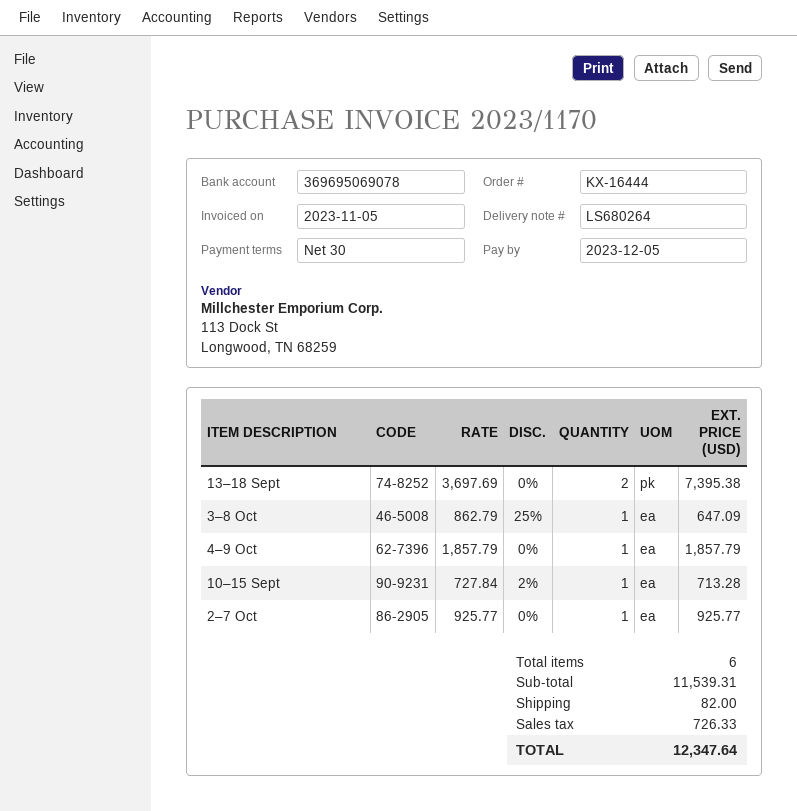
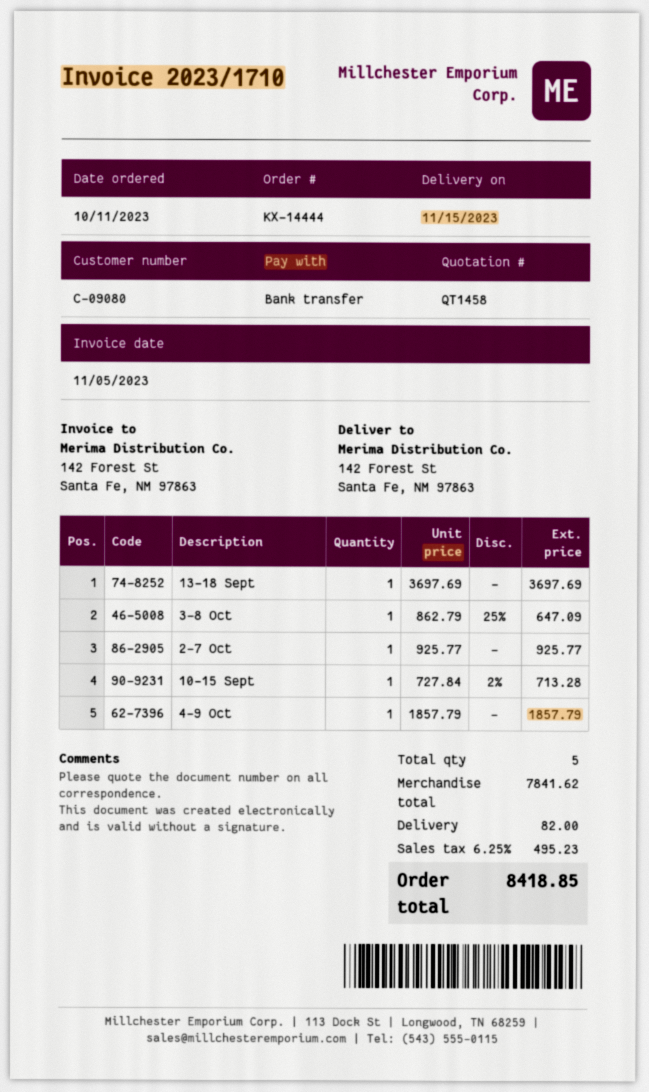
order number: KX-16444 -> KX-14444
invoice number: 2023/1170 -> 2023/1710
13–18 Sept: 2 x 3697.69 = 7395.38 -> 1 x 3697.69 = 3697.69
total quantity: 6 -> 5
subtotal: 11539.31 -> 7841.62
tax: 726.33 -> 495.23
total: 12347.64 -> 8418.85

